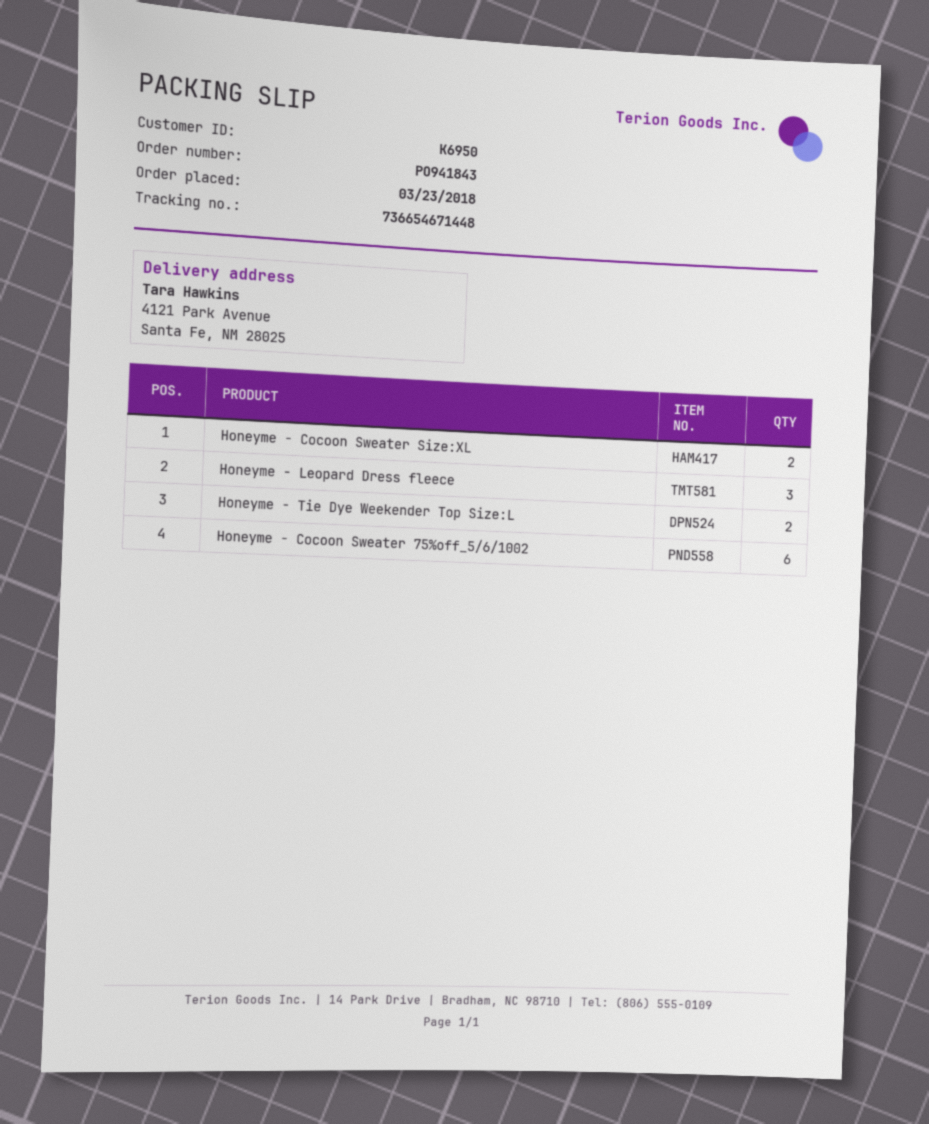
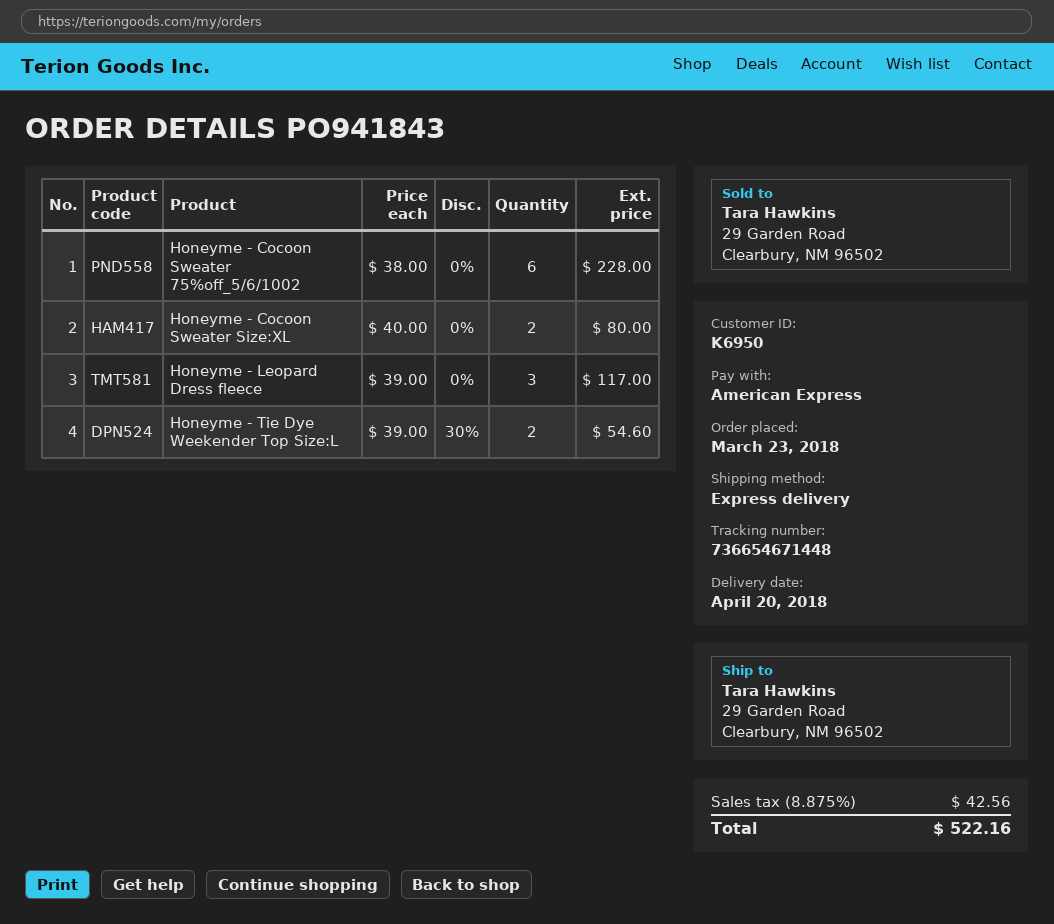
ship to: 4121 Park Avenue, Santa Fe, NM 28025 -> 29 Garden Road, Clearbury, NM 96502

